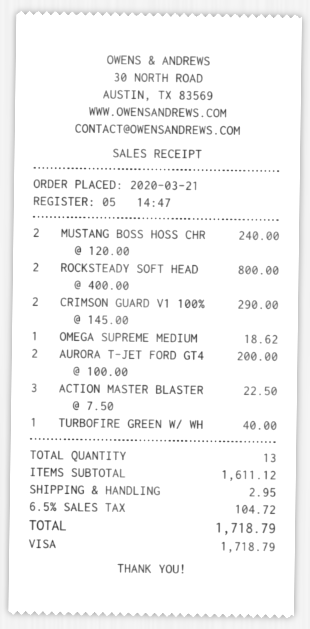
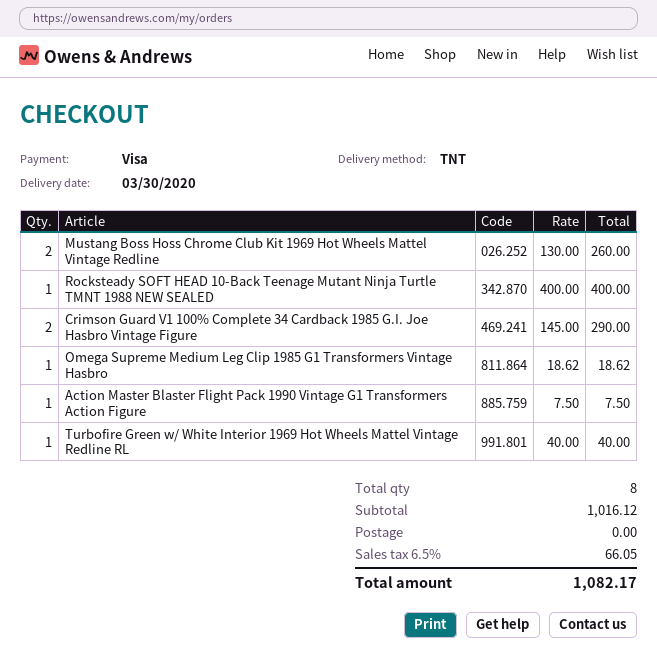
MUSTANG BOSS HOSS CHR: 2 x 120.00 = 240.00 -> 2 x 130.00 = 260.00
ROCKSTEADY SOFT HEAD: 2 x 400.00 = 800.00 -> 1 x 400.00 = 400.00
AURORA T-JET FORD GT4: 2 x 100.00 = 200.00 -> none
ACTION MASTER BLASTER: 3 x 7.50 = 22.50 -> 1 x 7.50 = 7.50
total quantity: 13 -> 8
subtotal: 1611.12 -> 1016.12
shipping: 2.95 -> 0.00
tax: 6.5% = 104.72 -> 6.5% = 66.05
total: 1718.79 -> 1082.17

